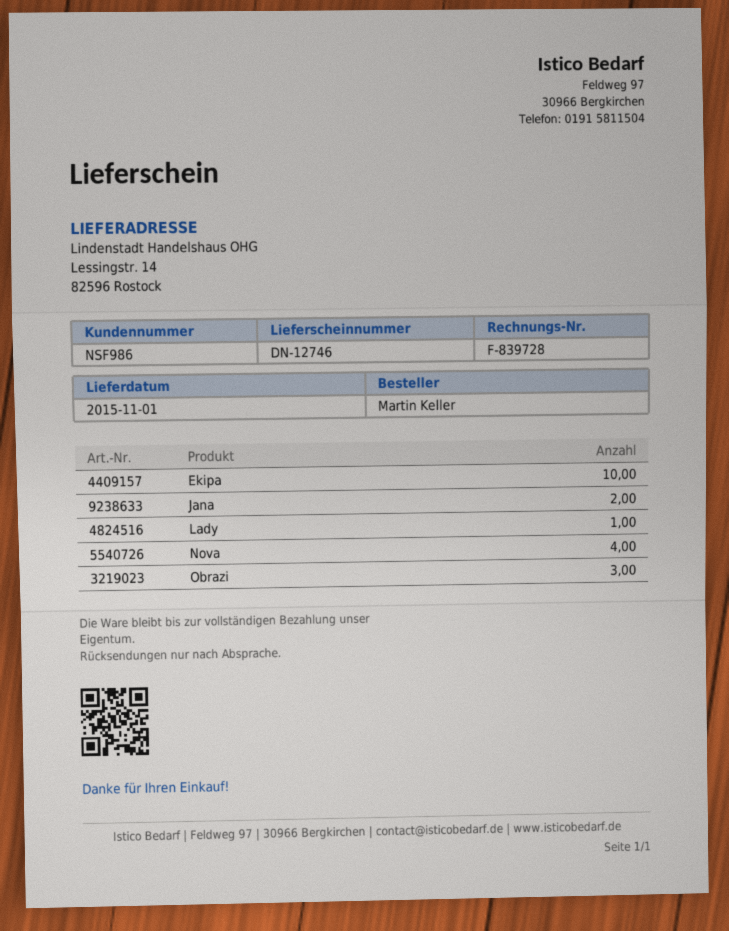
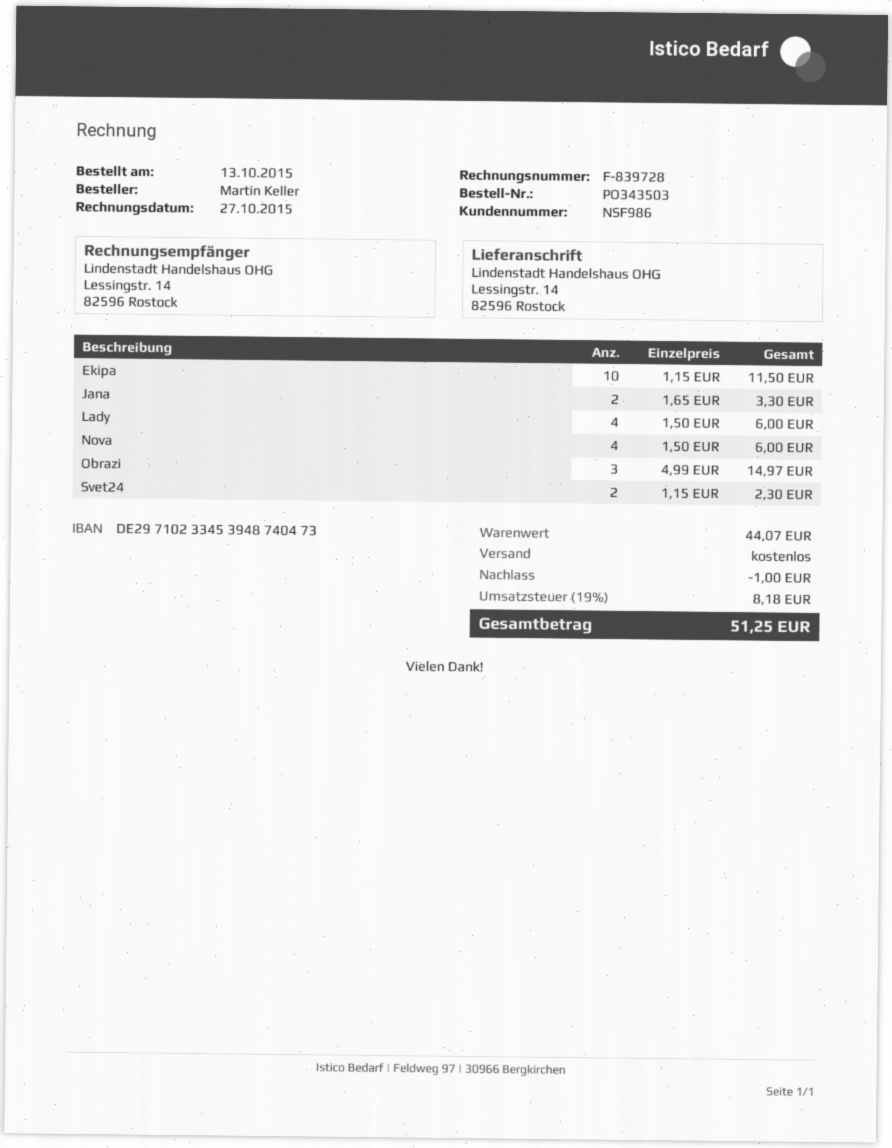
Lady: 1 -> 4
Svet24: none -> 2

